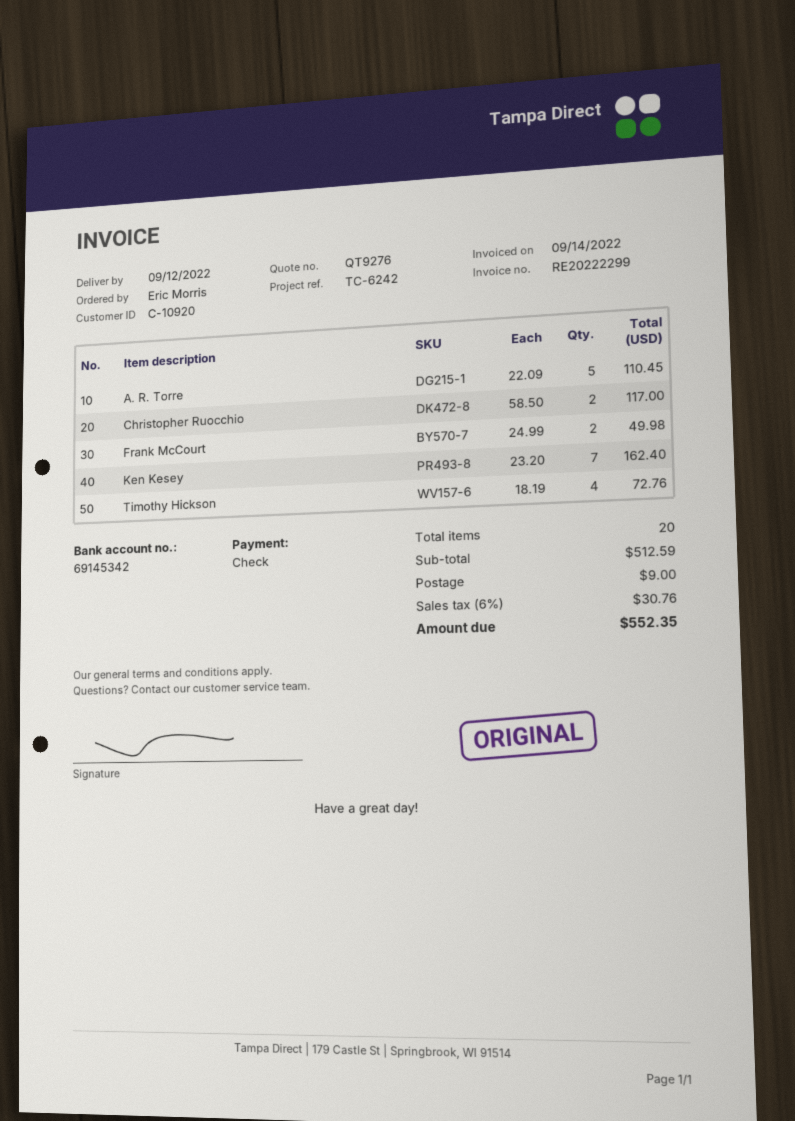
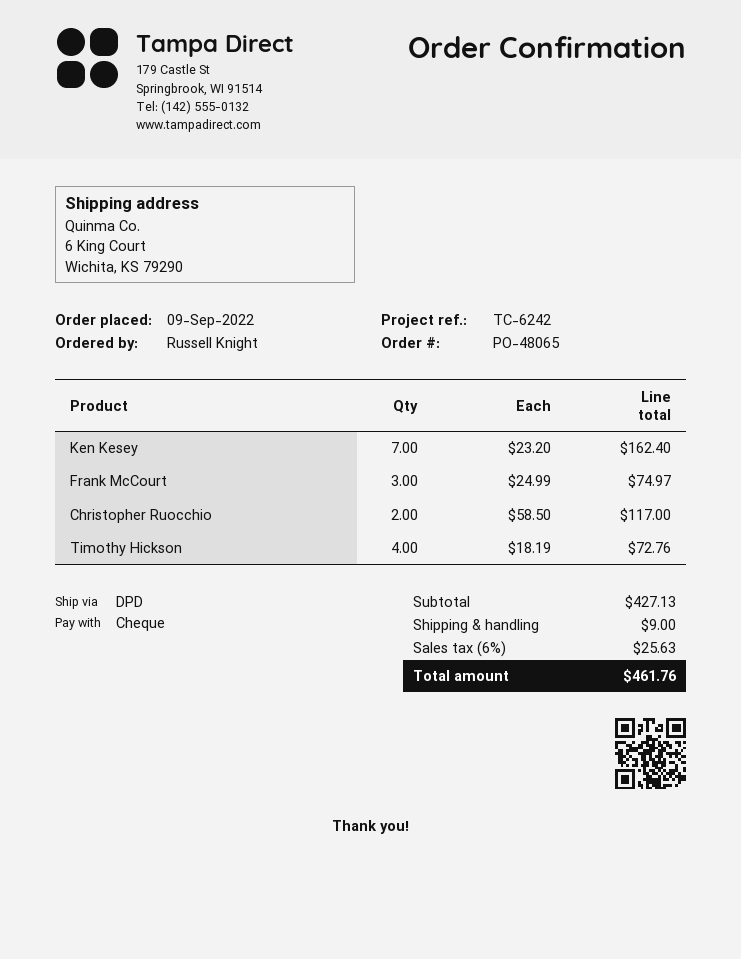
ordered by: Eric Morris -> Russell Knight
A. R. Torre: 5 x 22.09 = 110.45 -> none
Frank McCourt: 2 x 24.99 = 49.98 -> 3 x 24.99 = 74.97
subtotal: 512.59 -> 427.13
tax: 6% = 30.76 -> 6% = 25.63
total: 552.35 -> 461.76

